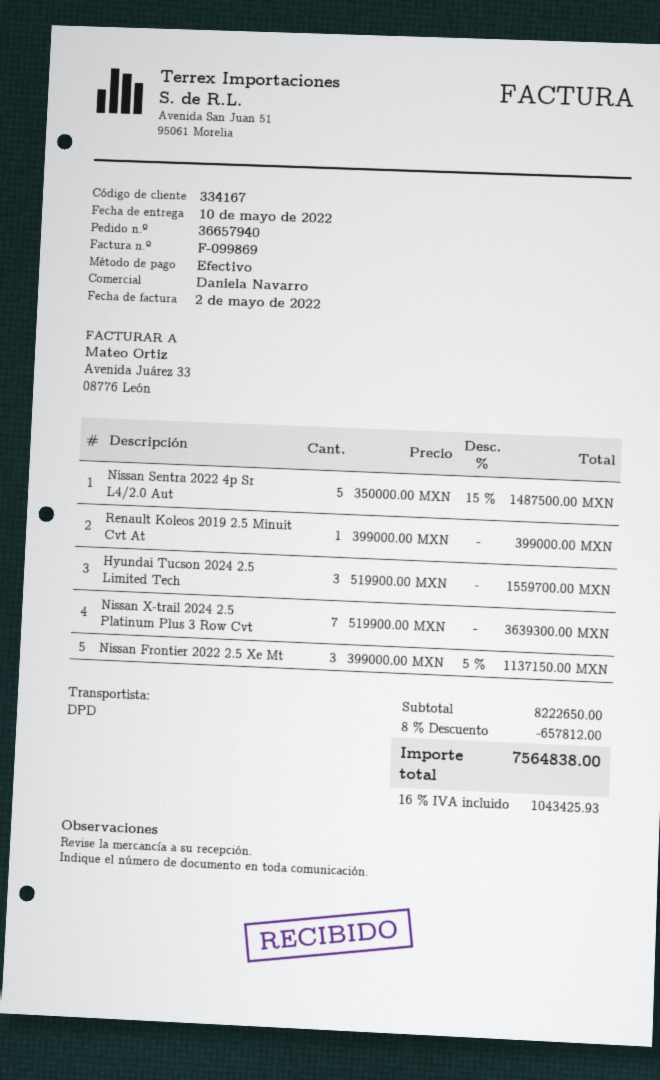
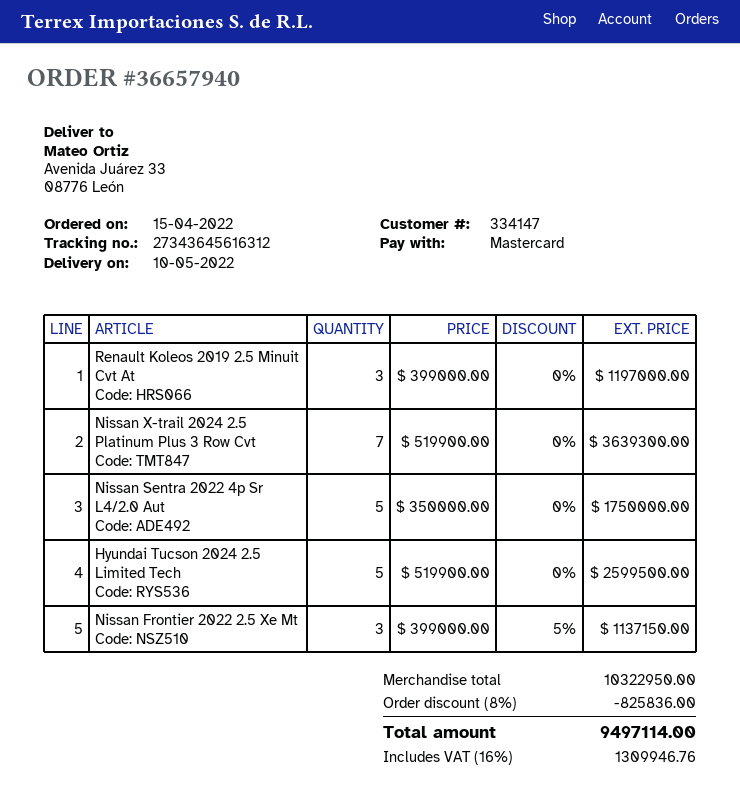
customer number: 334167 -> 334147
payment method: cash -> Mastercard
Nissan Sentra 2022 4p Sr L4/2.0 Aut: 5 x 350000.00 - 15% = 1487500.00 -> 5 x 350000.00 = 1750000.00
Renault Koleos 2019 2.5 Minuit Cvt At: 1 x 399000.00 = 399000.00 -> 3 x 399000.00 = 1197000.00
Hyundai Tucson 2024 2.5 Limited Tech: 3 x 519900.00 = 1559700.00 -> 5 x 519900.00 = 2599500.00
subtotal: 8222650.00 -> 10322950.00
discount: 8% = 657812.00 -> 8% = 825836.00
tax: 16% = 1043425.93 -> 16% = 1309946.76
total: 7564838.00 -> 9497114.00

